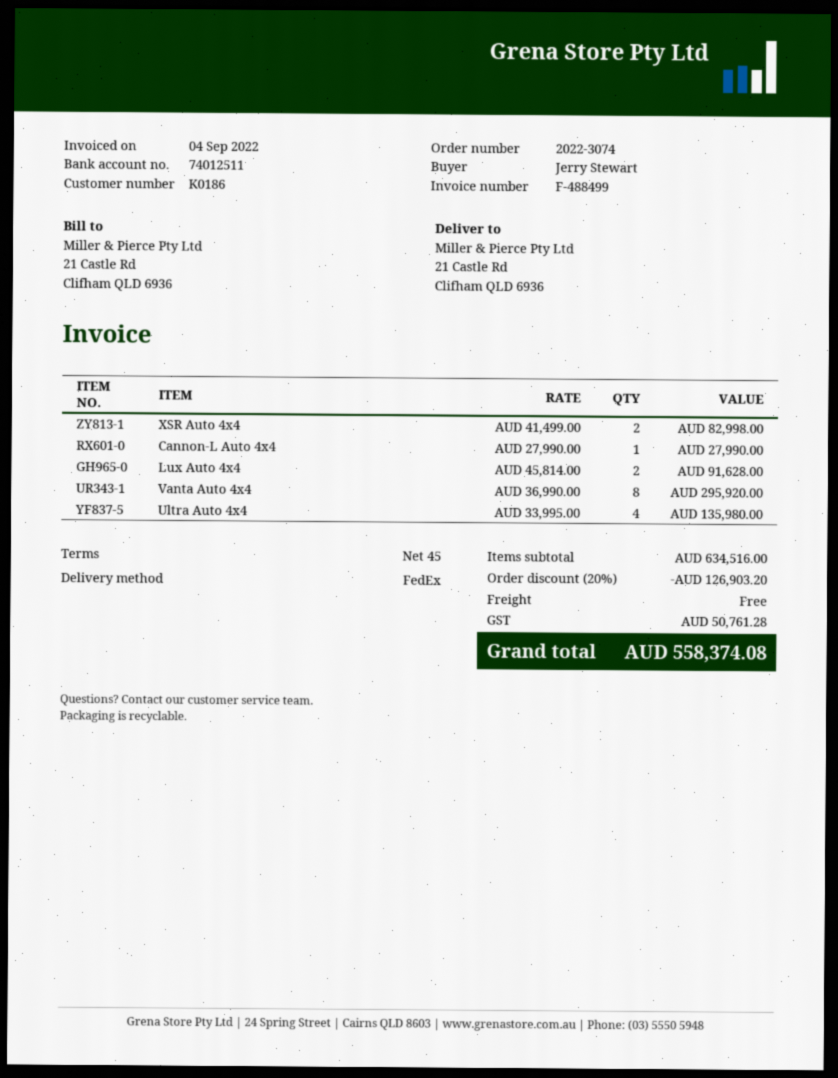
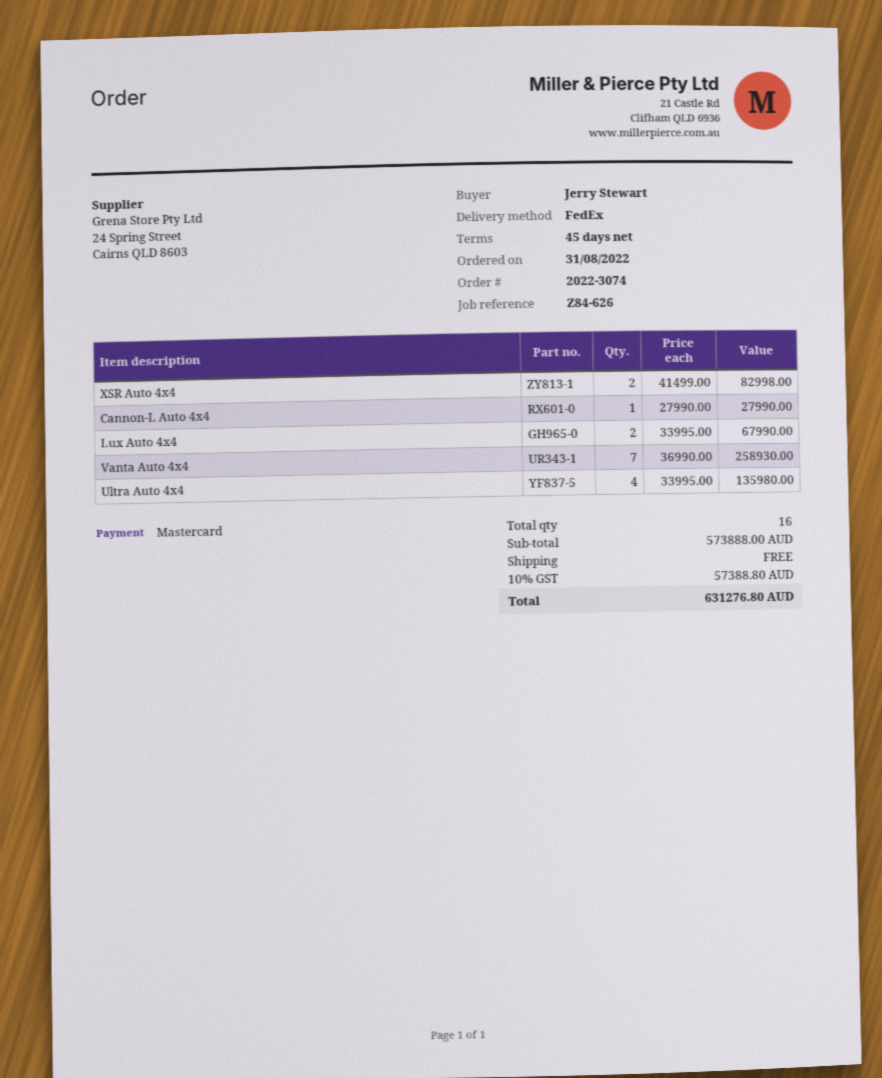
Lux Auto 4x4: 2 x 45814.00 = 91628.00 -> 2 x 33995.00 = 67990.00
Vanta Auto 4x4: 8 x 36990.00 = 295920.00 -> 7 x 36990.00 = 258930.00
subtotal: 634516.00 -> 573888.00
discount: 20% = 126903.20 -> none
tax: 50761.28 -> 57388.80
total: 558374.08 -> 631276.80

